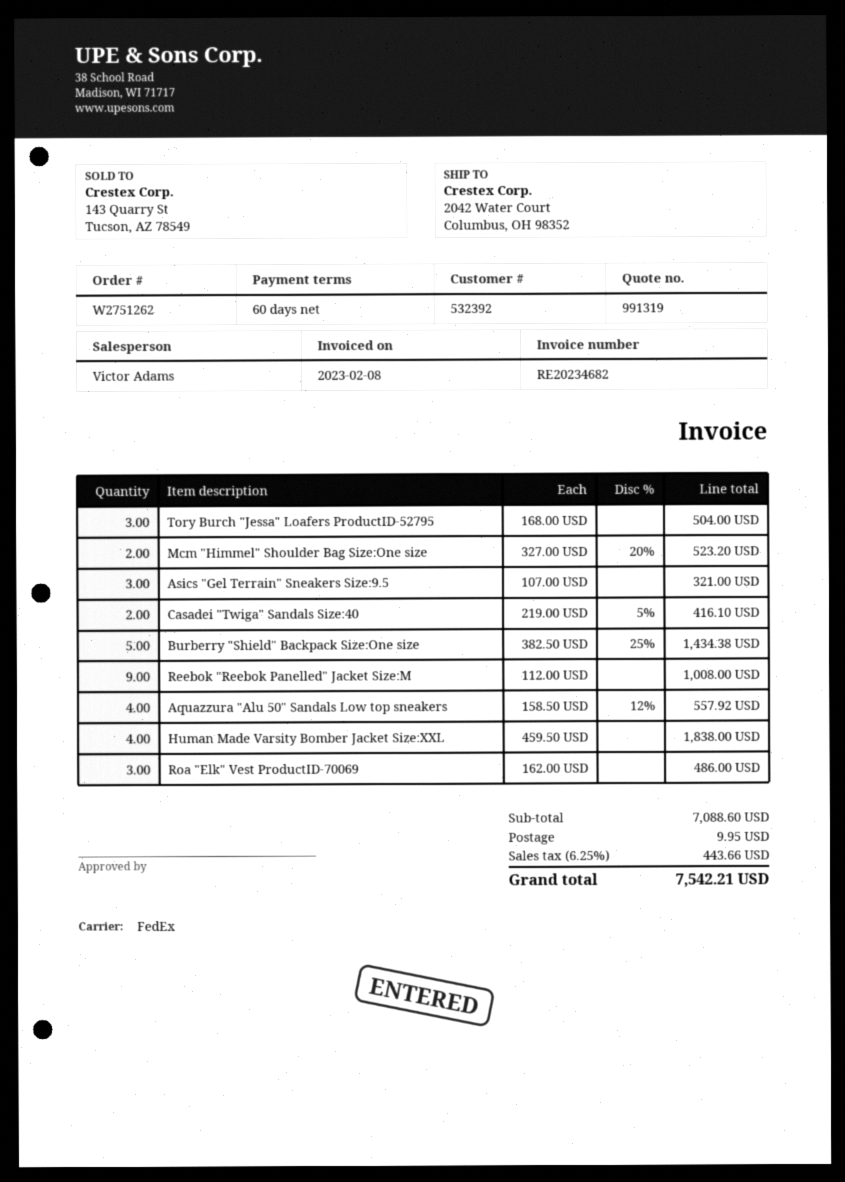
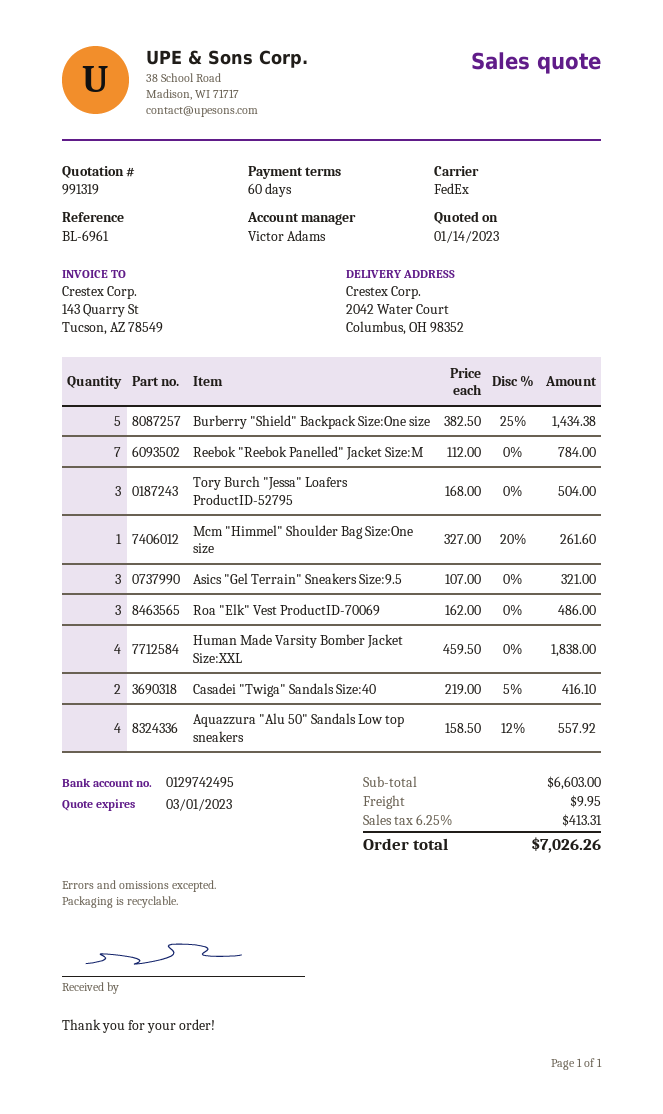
Mcm "Himmel" Shoulder Bag Size:One size: 2 x 327.00 - 20% = 523.20 -> 1 x 327.00 - 20% = 261.60
Reebok "Reebok Panelled" Jacket Size:M: 9 x 112.00 = 1008.00 -> 7 x 112.00 = 784.00
subtotal: 7088.60 -> 6603.00
tax: 6.25% = 443.66 -> 6.25% = 413.31
total: 7542.21 -> 7026.26

